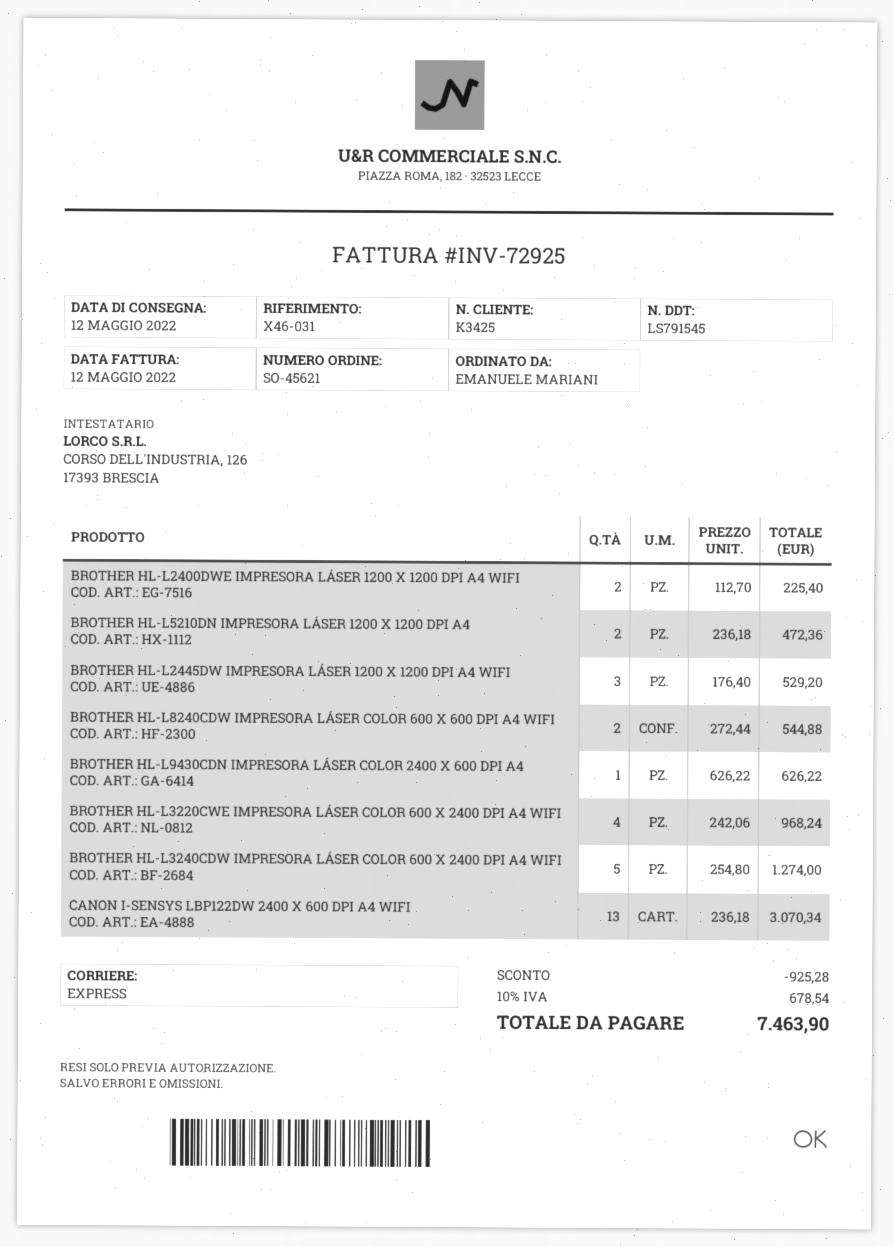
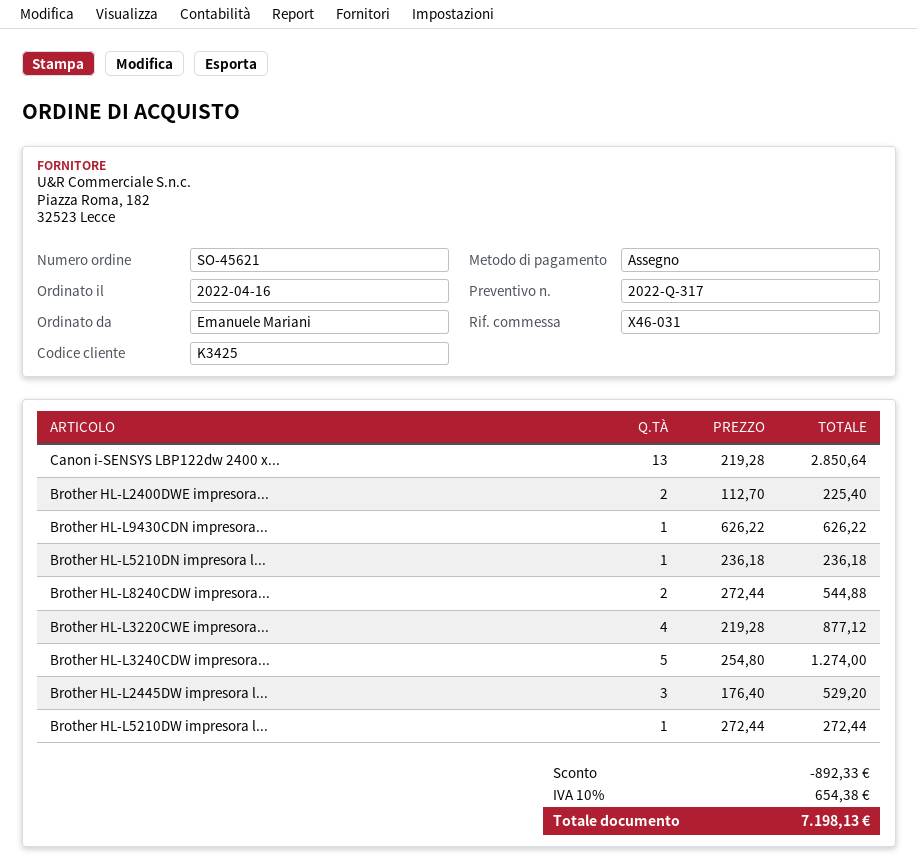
BROTHER HL-L5210DN IMPRESORA LÁSER 1200 X 1200 DPI A4: 2 x 236.18 = 472.36 -> 1 x 236.18 = 236.18
BROTHER HL-L3220CWE IMPRESORA LÁSER COLOR 600 X 2400 DPI A4 WIFI: 4 x 242.06 = 968.24 -> 4 x 219.28 = 877.12
CANON I-SENSYS LBP122DW 2400 X 600 DPI A4 WIFI: 13 x 236.18 = 3070.34 -> 13 x 219.28 = 2850.64
Brother HL-L5210DW impresora l...: none -> 1 x 272.44 = 272.44
discount: 925.28 -> 892.33
tax: 10% = 678.54 -> 10% = 654.38
total: 7463.90 -> 7198.13

